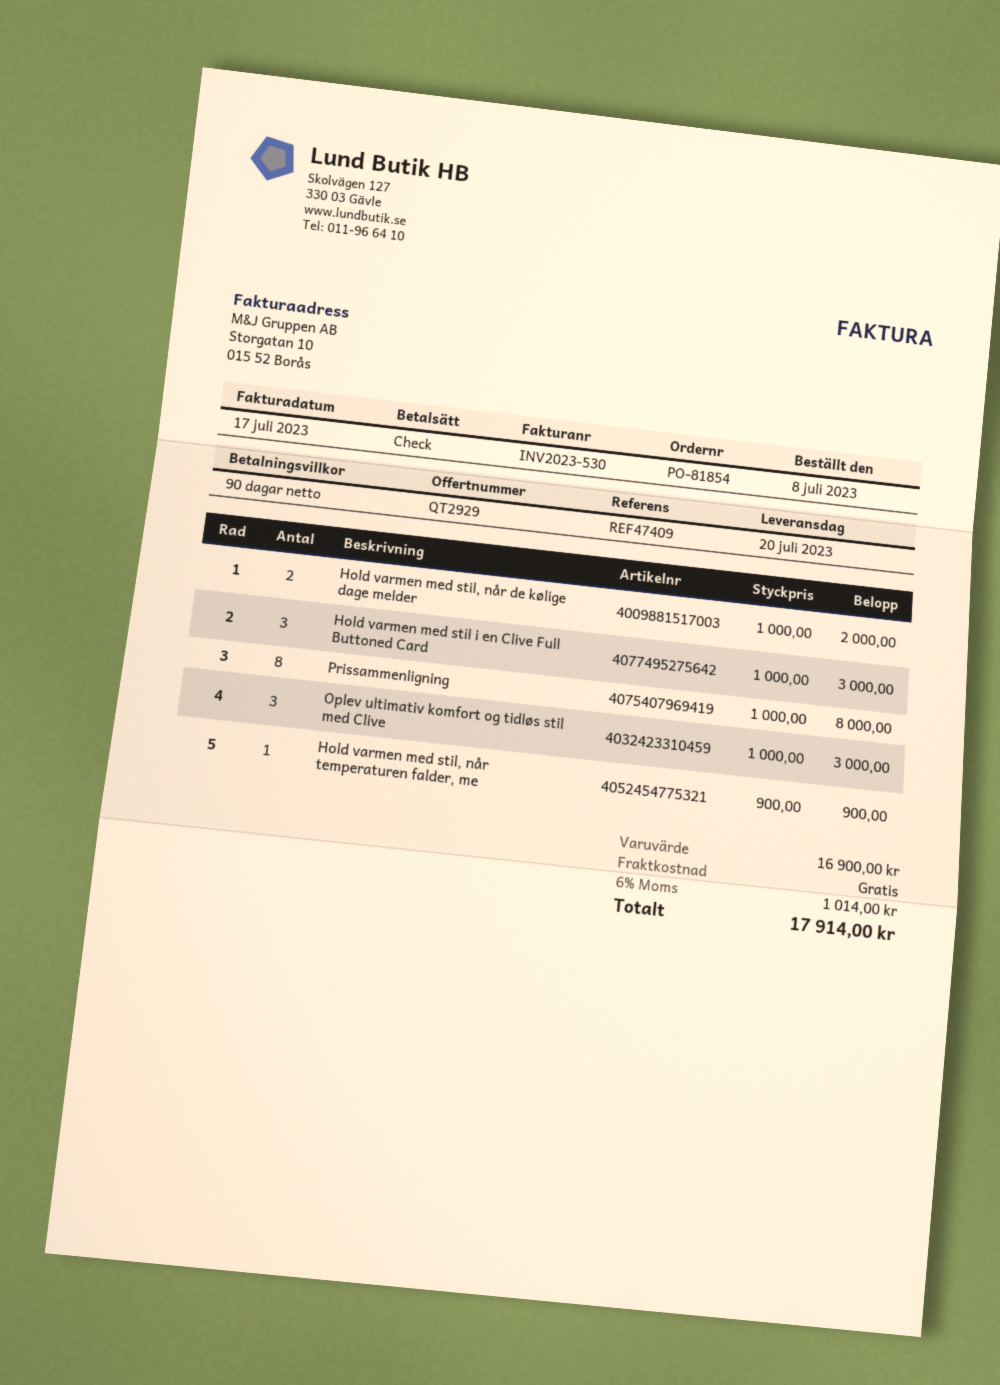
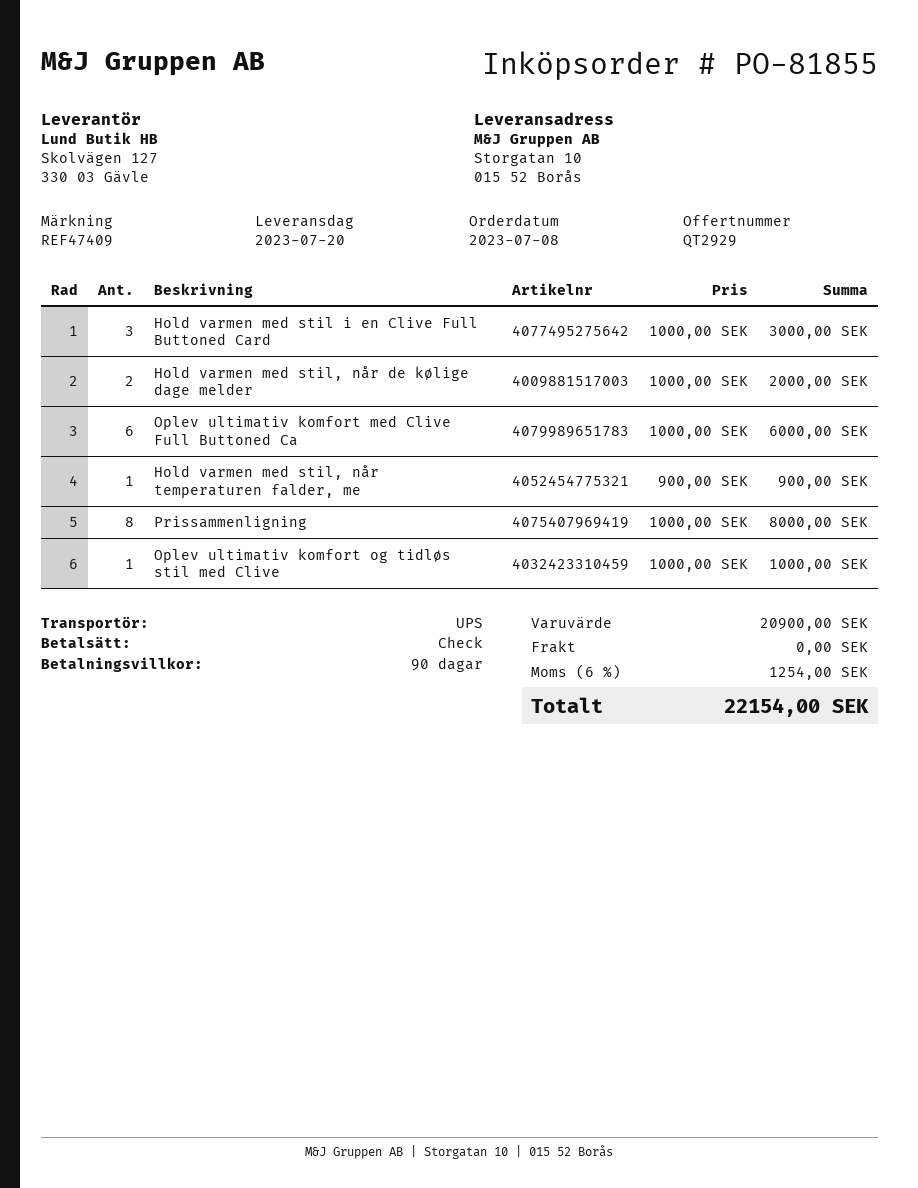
order number: PO-81854 -> PO-81855
Oplev ultimativ komfort og tidløs stil med Clive: 3 x 1000.00 = 3000.00 -> 1 x 1000.00 = 1000.00
Oplev ultimativ komfort med Clive Full Buttoned Ca: none -> 6 x 1000.00 = 6000.00
subtotal: 16900.00 -> 20900.00
tax: 6% = 1014.00 -> 6% = 1254.00
total: 17914.00 -> 22154.00

